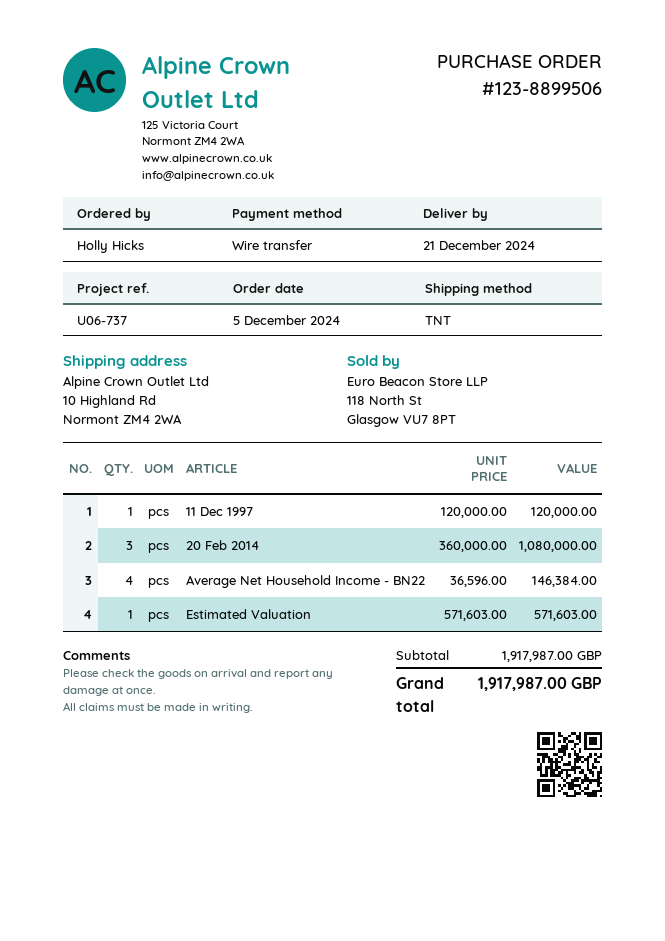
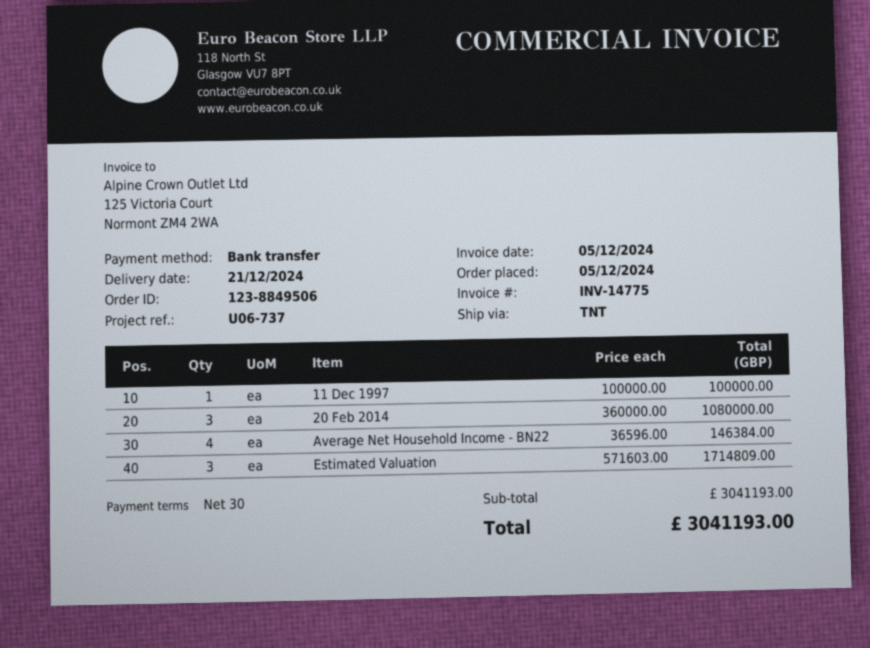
order number: 123-8899506 -> 123-8849506
11 Dec 1997: 1 x 120000.00 = 120000.00 -> 1 x 100000.00 = 100000.00
Estimated Valuation: 1 x 571603.00 = 571603.00 -> 3 x 571603.00 = 1714809.00
subtotal: 1917987.00 -> 3041193.00
total: 1917987.00 -> 3041193.00

